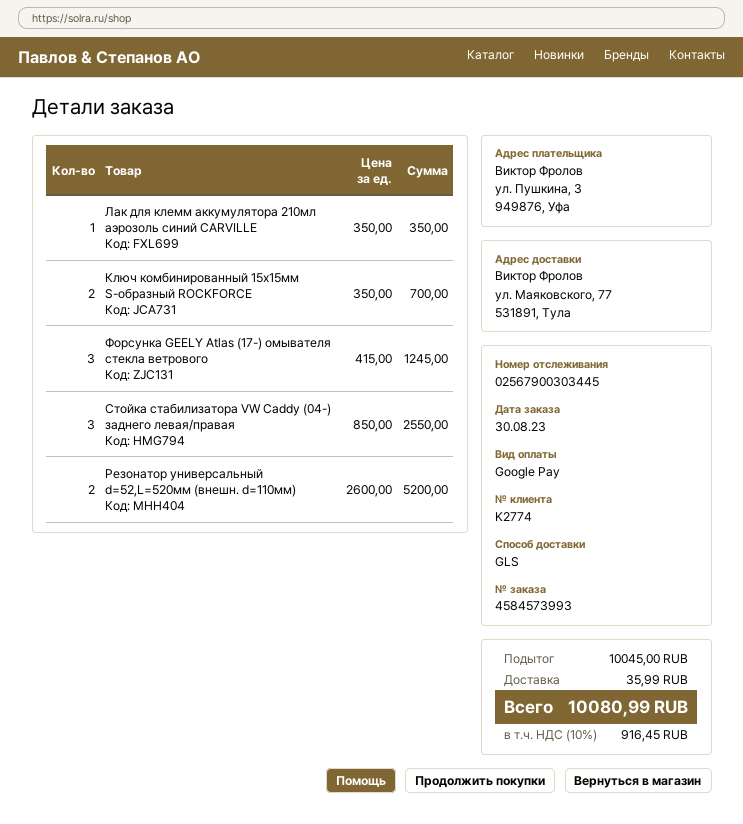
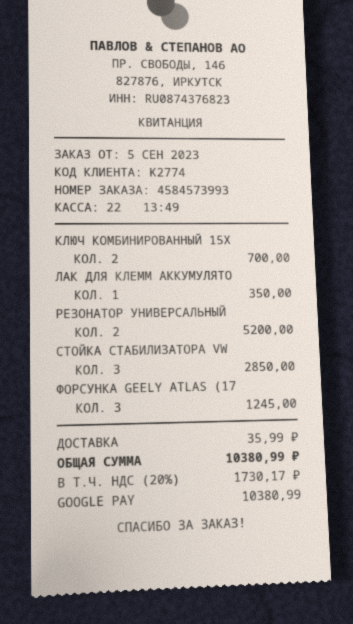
order date: 2023-08-30 -> 2023-09-05
Стойка стабилизатора VW Caddy (04-) заднего левая/правая: 3 for 2550.00 -> 3 for 2850.00
tax: 10% = 916.45 -> 20% = 1730.17
total: 10080.99 -> 10380.99

